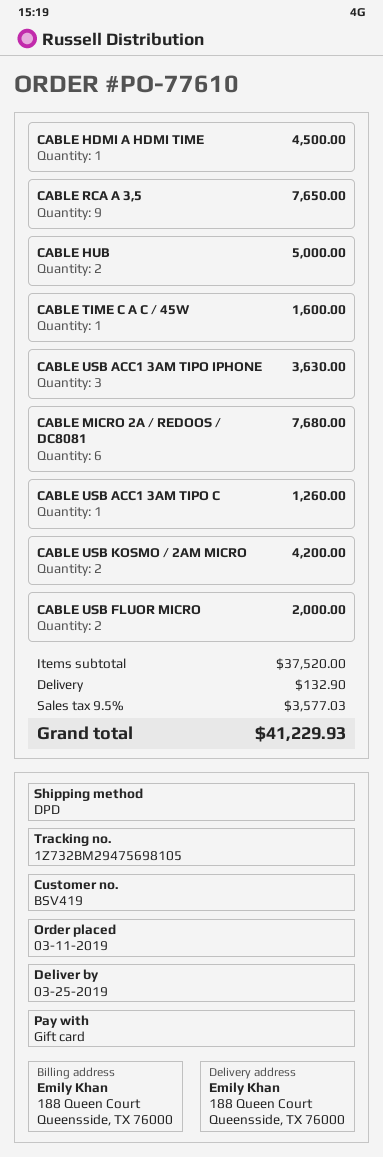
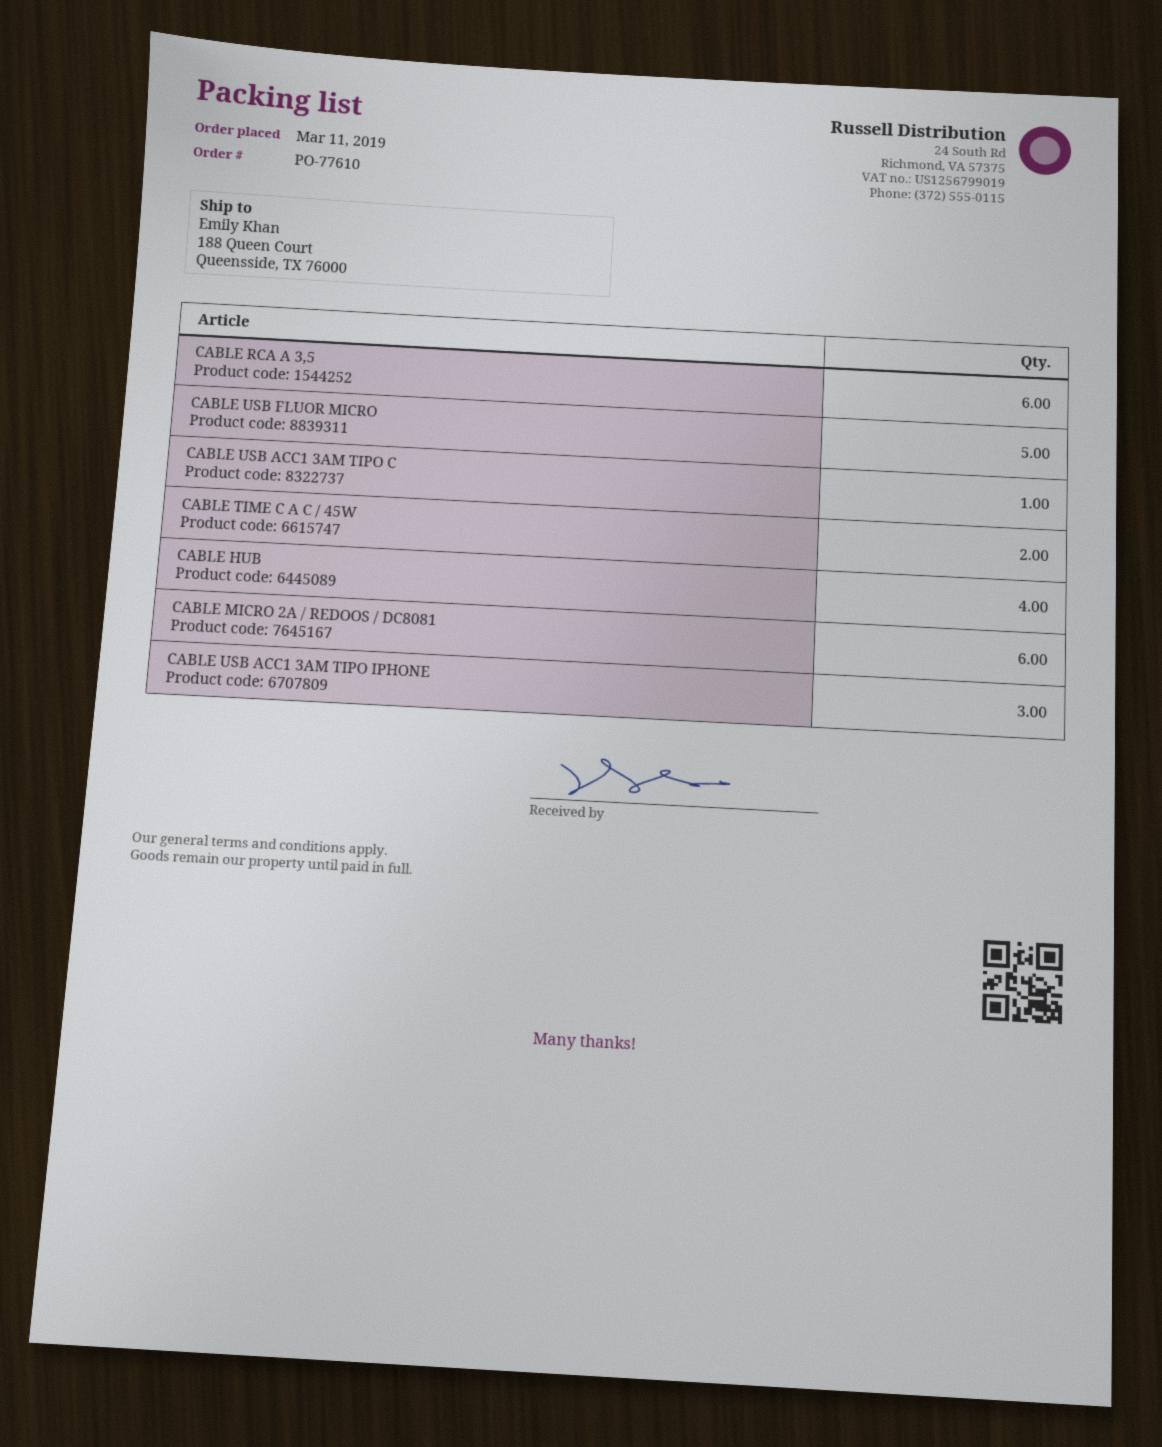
CABLE HDMI A HDMI TIME: 1 -> none
CABLE RCA A 3,5: 9 -> 6
CABLE HUB: 2 -> 4
CABLE TIME C A C / 45W: 1 -> 2
CABLE USB KOSMO / 2AM MICRO: 2 -> none
CABLE USB FLUOR MICRO: 2 -> 5

